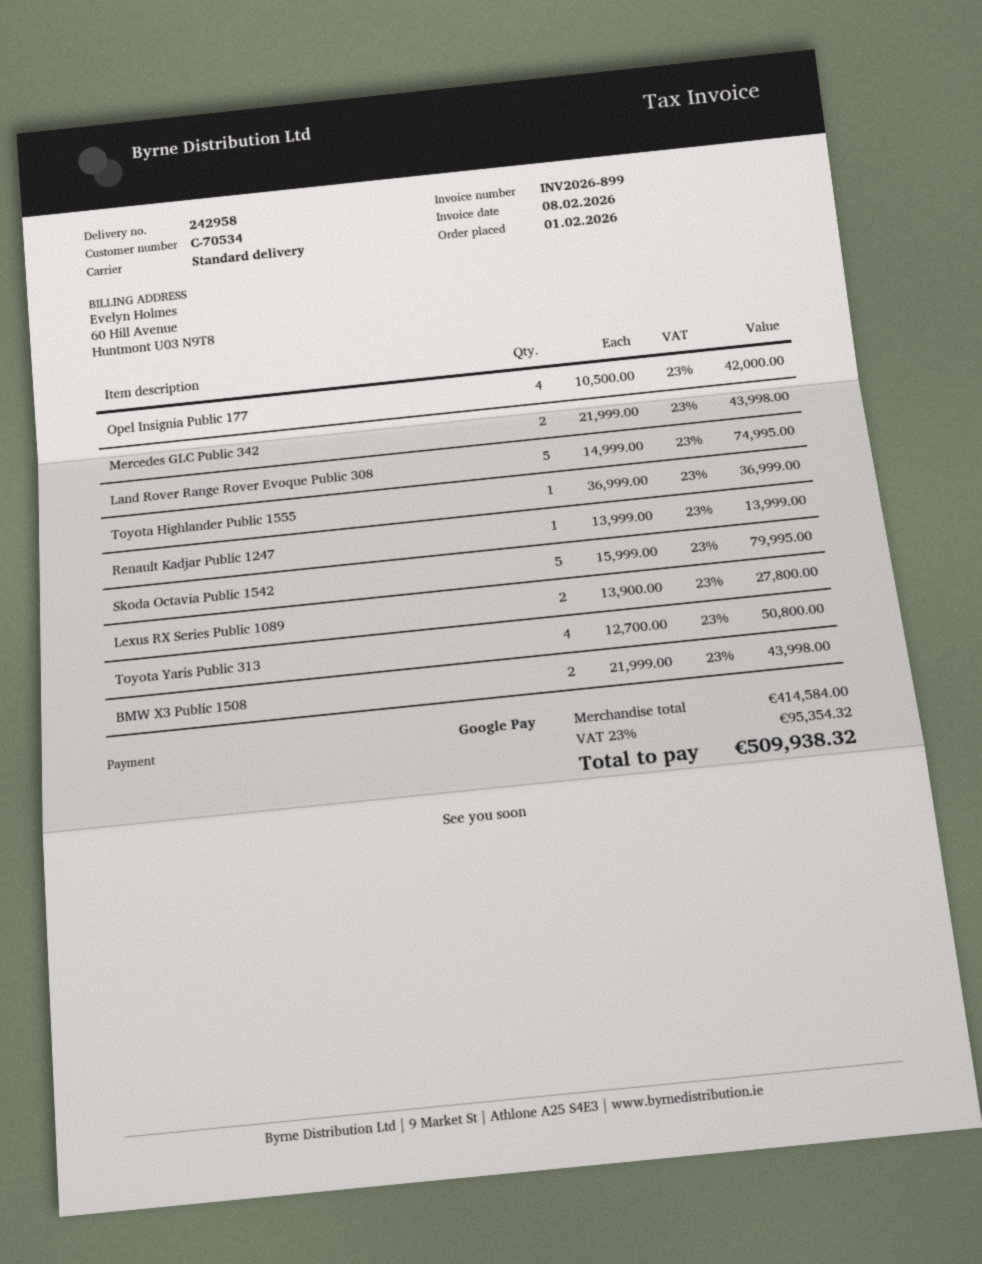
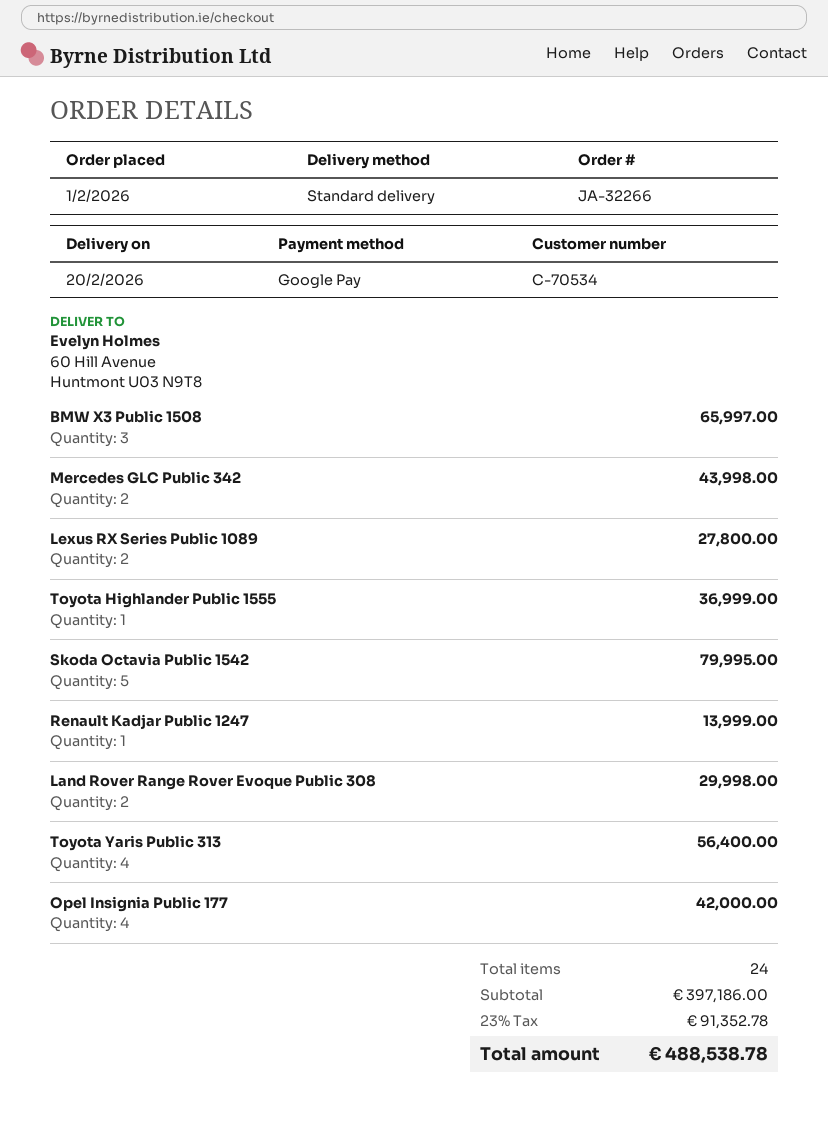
Land Rover Range Rover Evoque Public 308: 5 for 74995.00 -> 2 for 29998.00
Toyota Yaris Public 313: 4 for 50800.00 -> 4 for 56400.00
BMW X3 Public 1508: 2 for 43998.00 -> 3 for 65997.00
subtotal: 414584.00 -> 397186.00
tax: 23% = 95354.32 -> 23% = 91352.78
total: 509938.32 -> 488538.78

